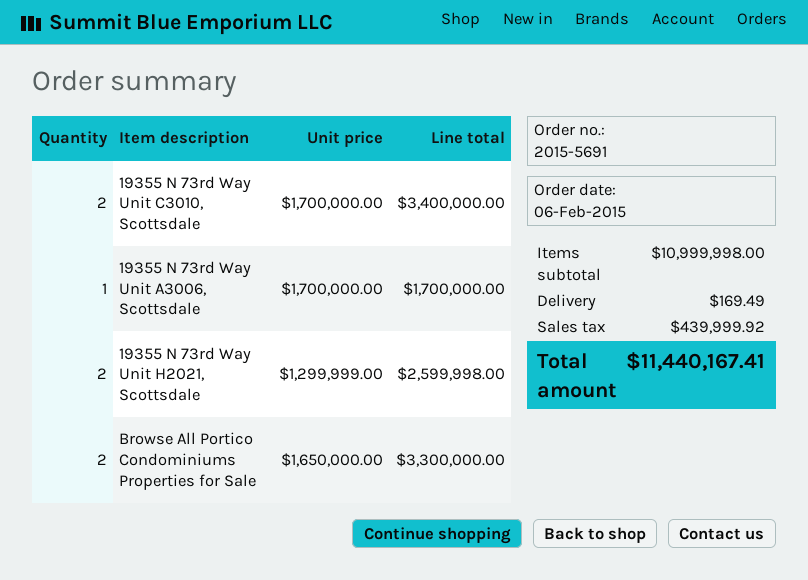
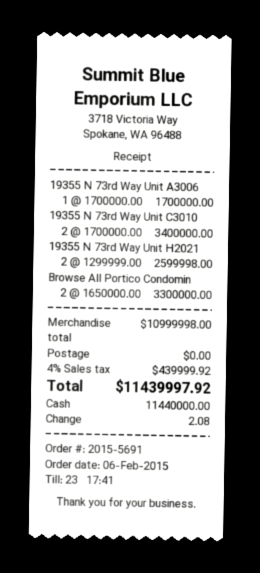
shipping: 169.49 -> 0.00
total: 11440167.41 -> 11439997.92

